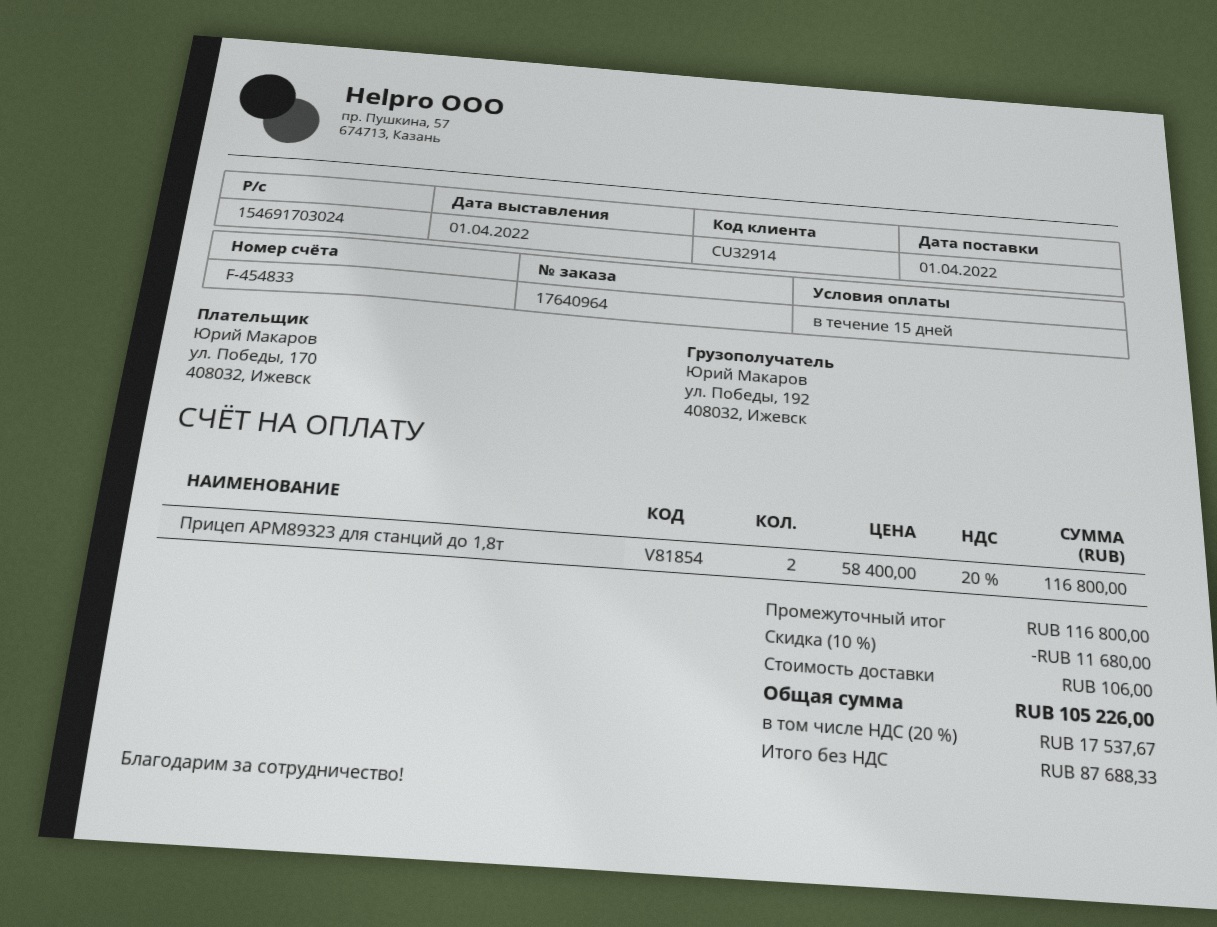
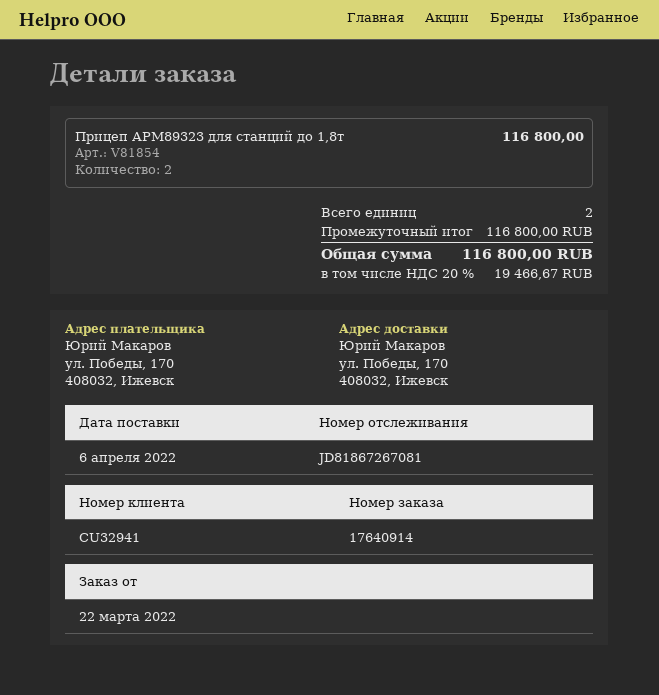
order number: 17640964 -> 17640914
delivery date: 2022-04-01 -> 2022-04-06
customer number: CU32914 -> CU32941
ship to: ул. Победы, 192, 408032, Ижевск -> ул. Победы, 170, 408032, Ижевск
discount: 10% = 11680.00 -> none
shipping: 106.00 -> none
tax: 20% = 17537.67 -> 20% = 19466.67
total: 105226.00 -> 116800.00

